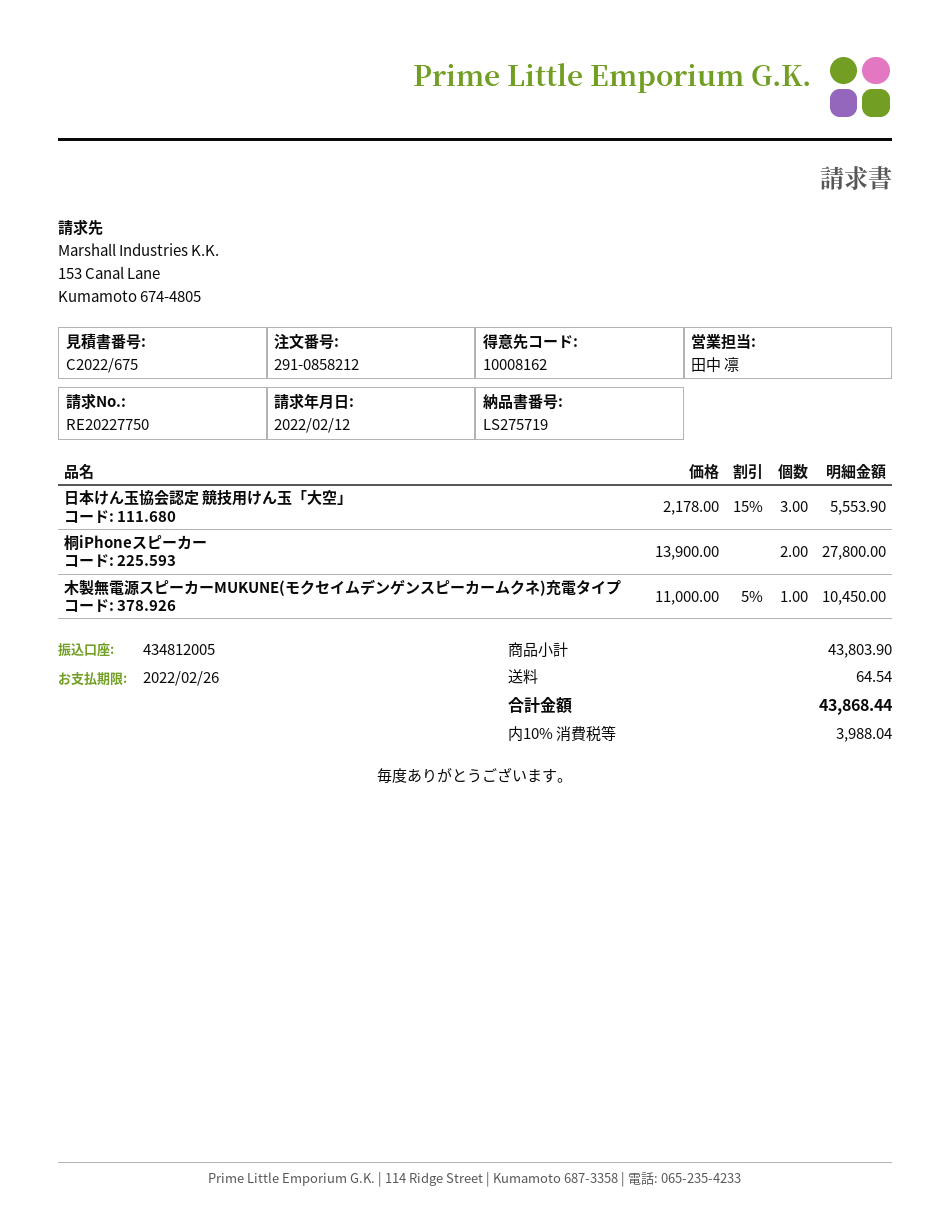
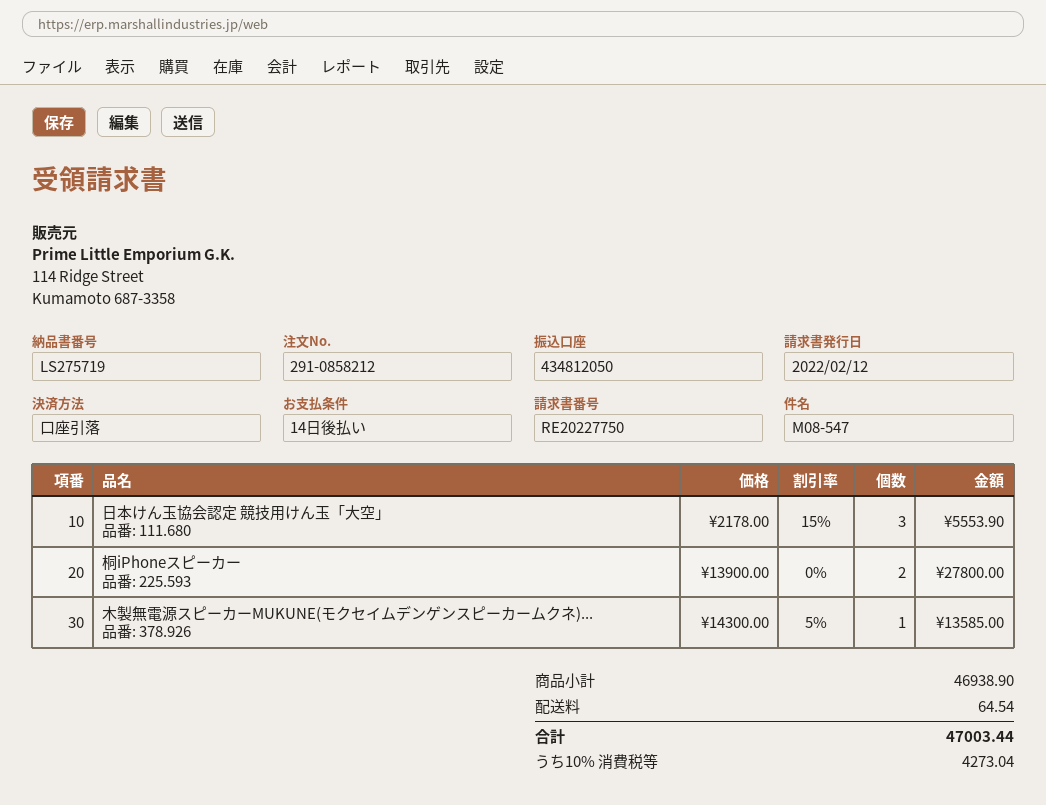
bank account: 434812005 -> 434812050
木製無電源スピーカーMUKUNE(モクセイムデンゲンスピーカームクネ)充電タイプ: 1 x 11000.00 - 5% = 10450.00 -> 1 x 14300.00 - 5% = 13585.00
subtotal: 43803.90 -> 46938.90
tax: 10% = 3988.04 -> 10% = 4273.04
total: 43868.44 -> 47003.44

